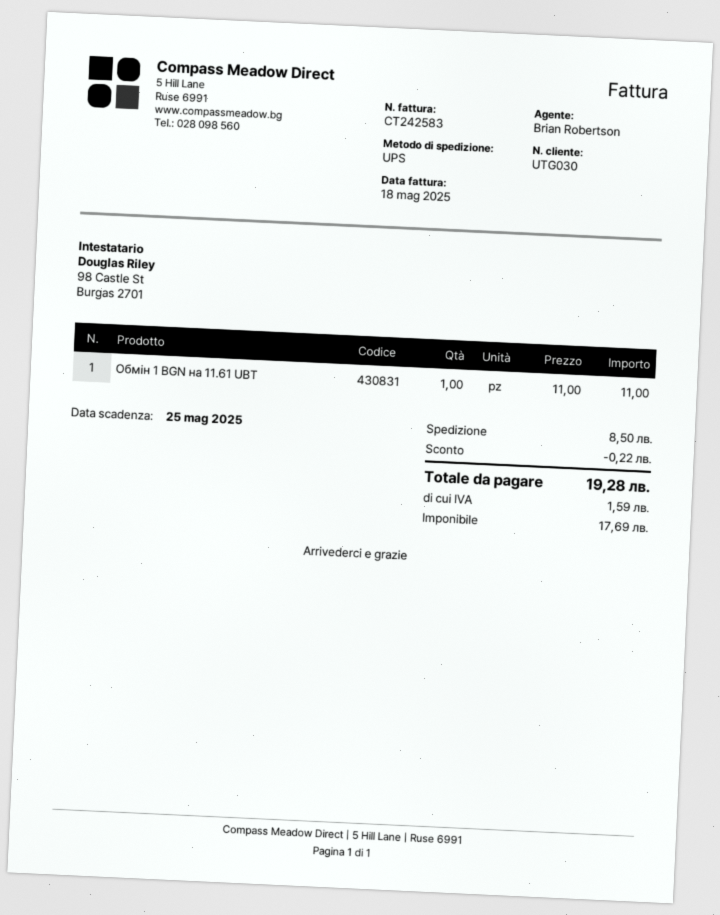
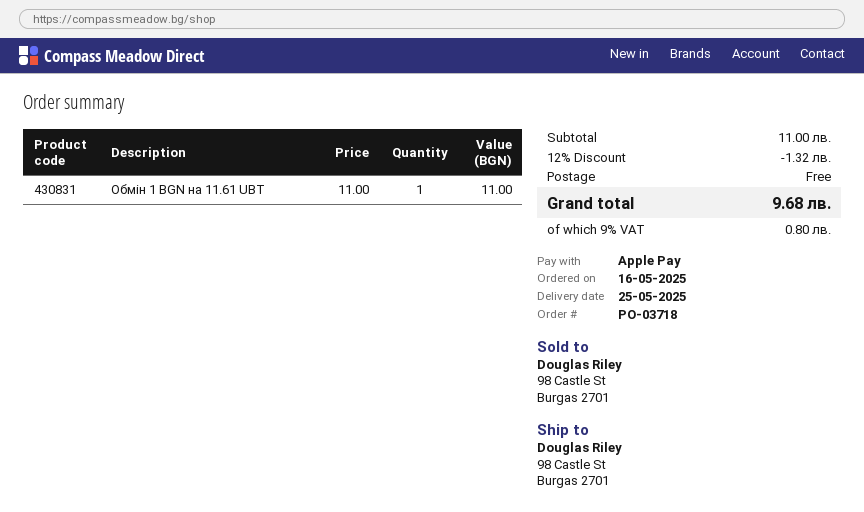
discount: 0.22 -> 1.32
shipping: 8.50 -> 0.00
tax: 1.59 -> 0.80
total: 19.28 -> 9.68

